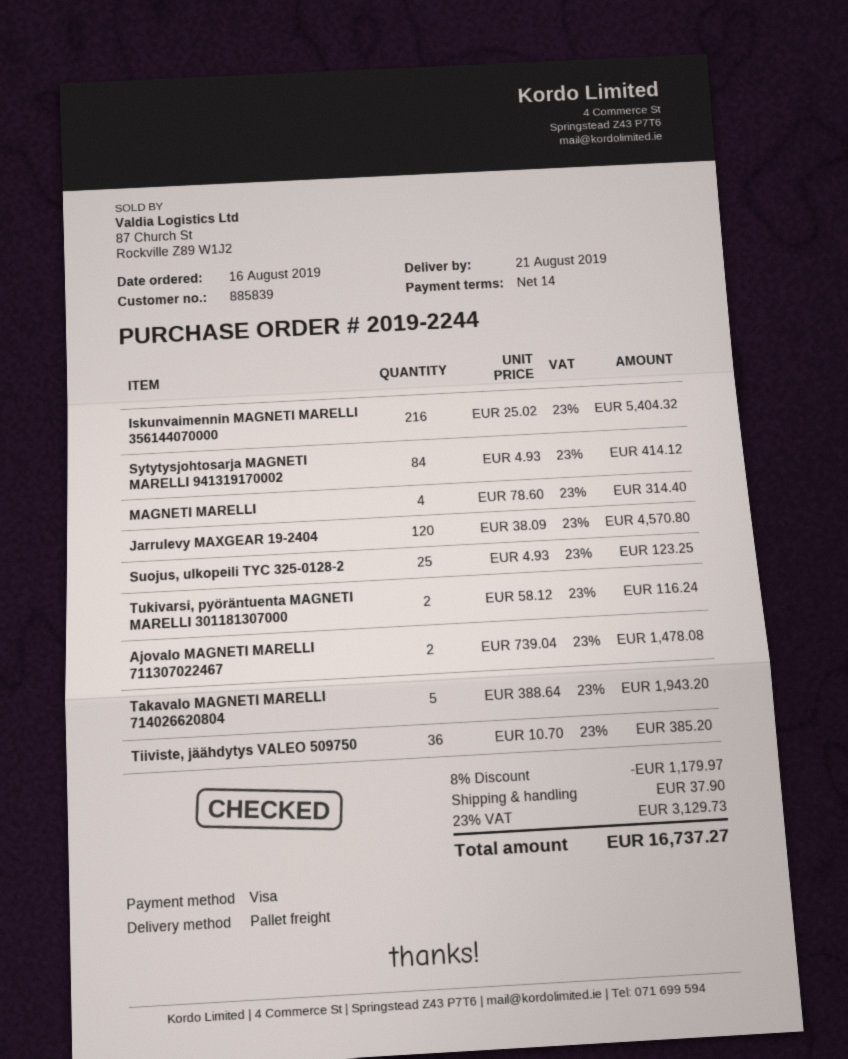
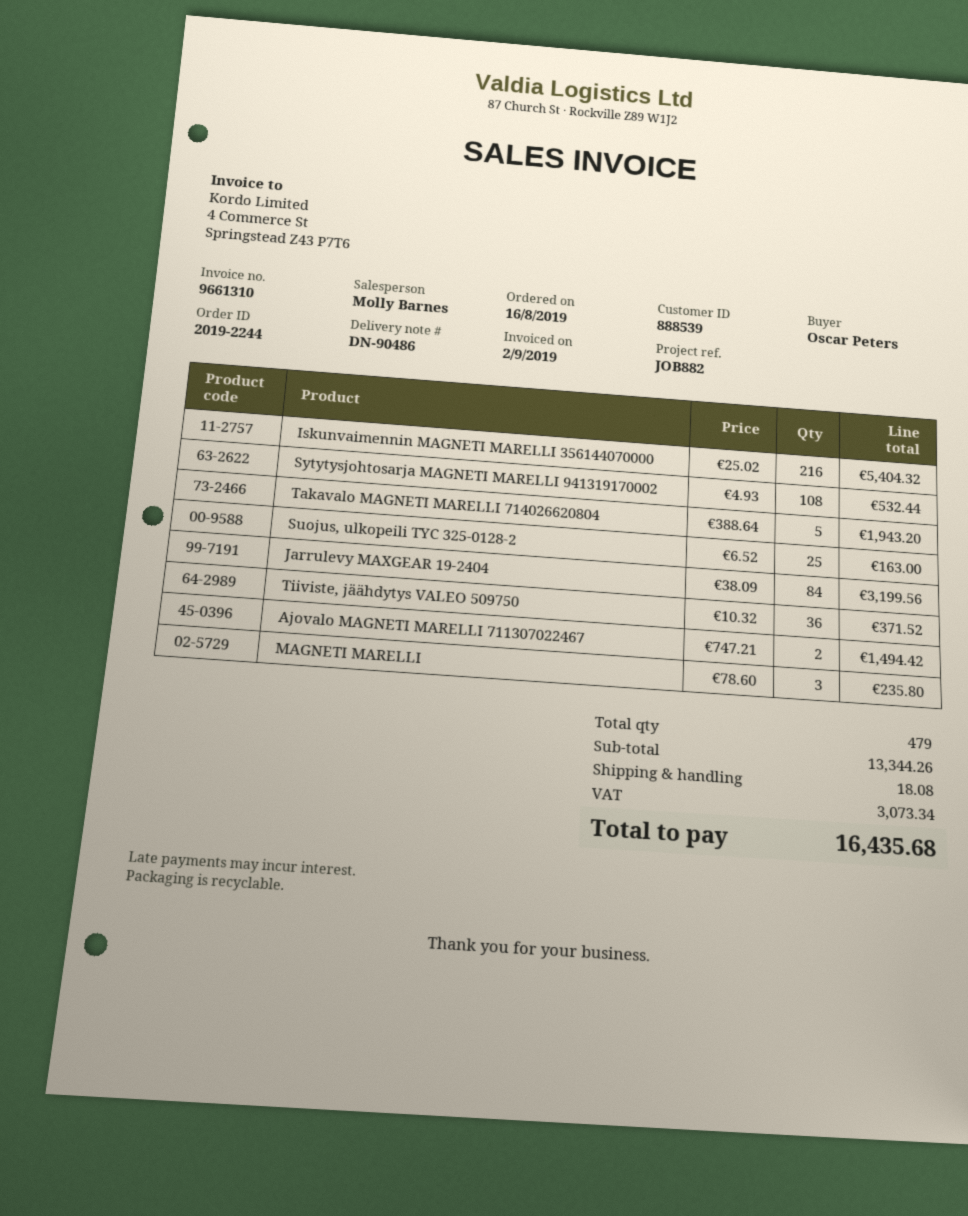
customer number: 885839 -> 888539
Sytytysjohtosarja MAGNETI MARELLI 941319170002: 84 x 4.93 = 414.12 -> 108 x 4.93 = 532.44
MAGNETI MARELLI: 4 x 78.60 = 314.40 -> 3 x 78.60 = 235.80
Jarrulevy MAXGEAR 19-2404: 120 x 38.09 = 4570.80 -> 84 x 38.09 = 3199.56
Suojus, ulkopeili TYC 325-0128-2: 25 x 4.93 = 123.25 -> 25 x 6.52 = 163.00
Tukivarsi, pyöräntuenta MAGNETI MARELLI 301181307000: 2 x 58.12 = 116.24 -> none
Ajovalo MAGNETI MARELLI 711307022467: 2 x 739.04 = 1478.08 -> 2 x 747.21 = 1494.42
Tiiviste, jäähdytys VALEO 509750: 36 x 10.70 = 385.20 -> 36 x 10.32 = 371.52
discount: 8% = 1179.97 -> none
shipping: 37.90 -> 18.08
tax: 3129.73 -> 3073.34
total: 16737.27 -> 16435.68

